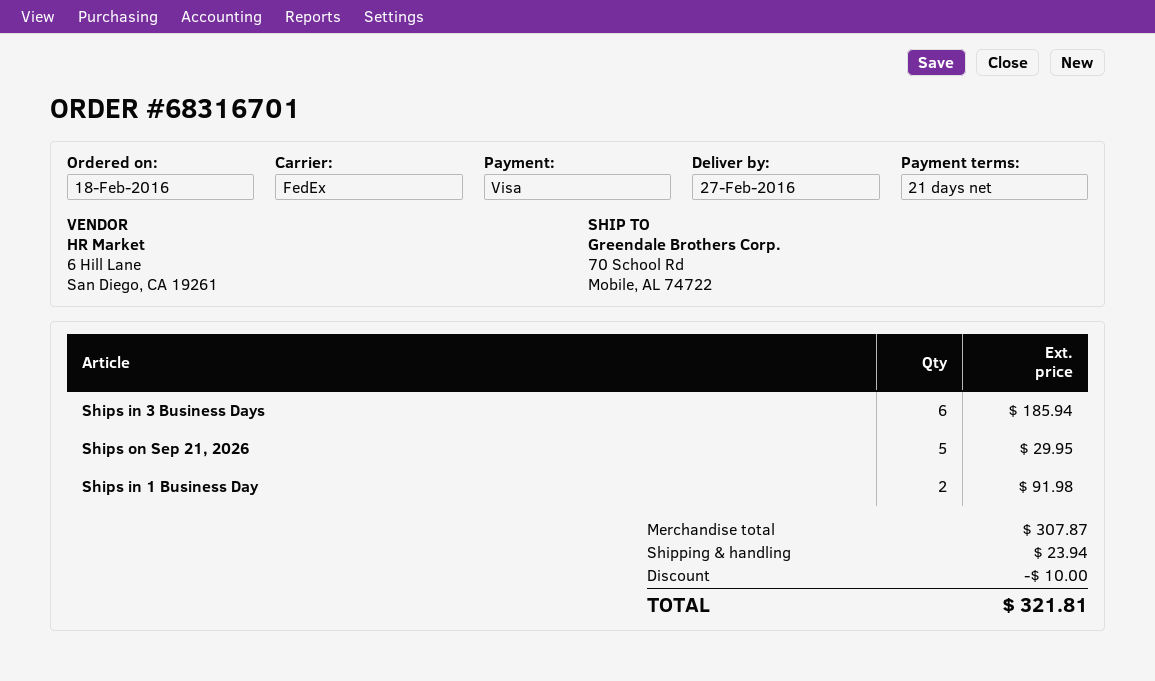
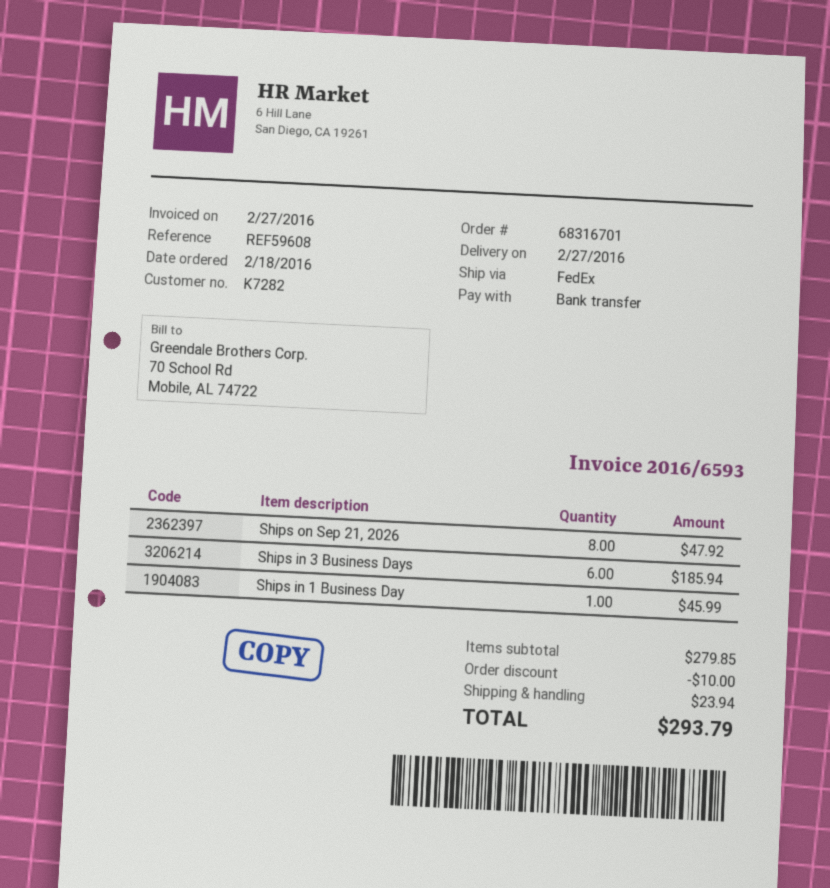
payment method: Visa -> bank transfer
Ships on Sep 21, 2026: 5 for 29.95 -> 8 for 47.92
Ships in 1 Business Day: 2 for 91.98 -> 1 for 45.99
subtotal: 307.87 -> 279.85
total: 321.81 -> 293.79

